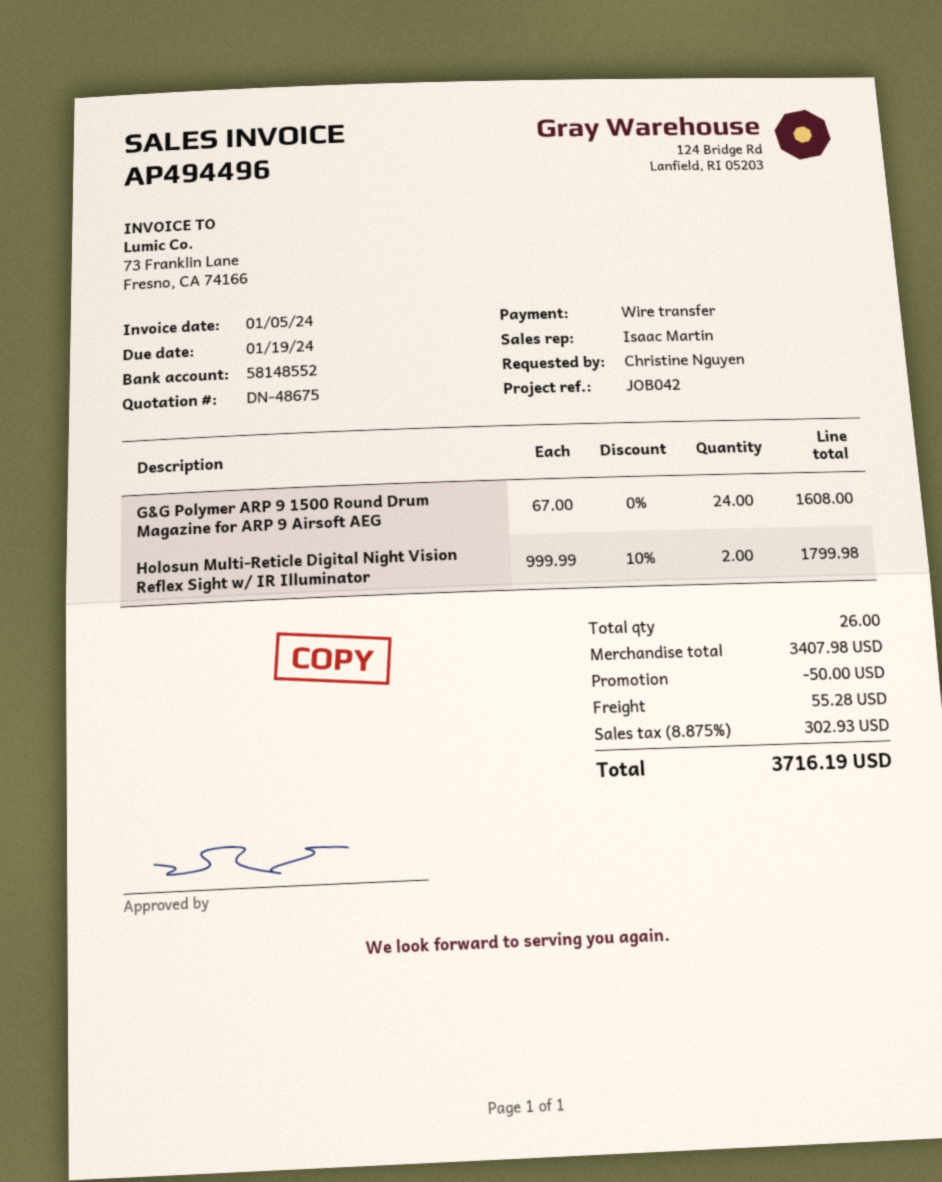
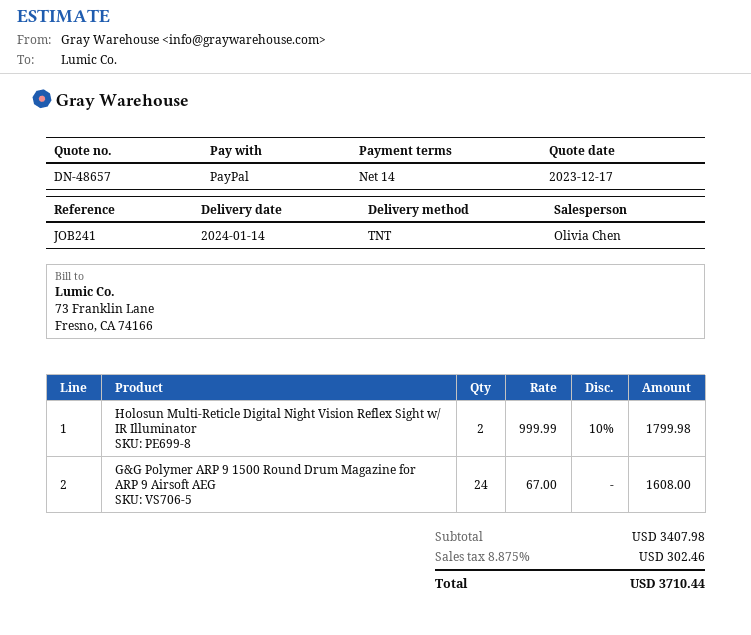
quote number: DN-48675 -> DN-48657
reference: JOB042 -> JOB241
sales rep: Isaac Martin -> Olivia Chen
payment method: bank transfer -> PayPal
discount: 50.00 -> none
shipping: 55.28 -> none
tax: 8.875% = 302.93 -> 8.875% = 302.46
total: 3716.19 -> 3710.44

